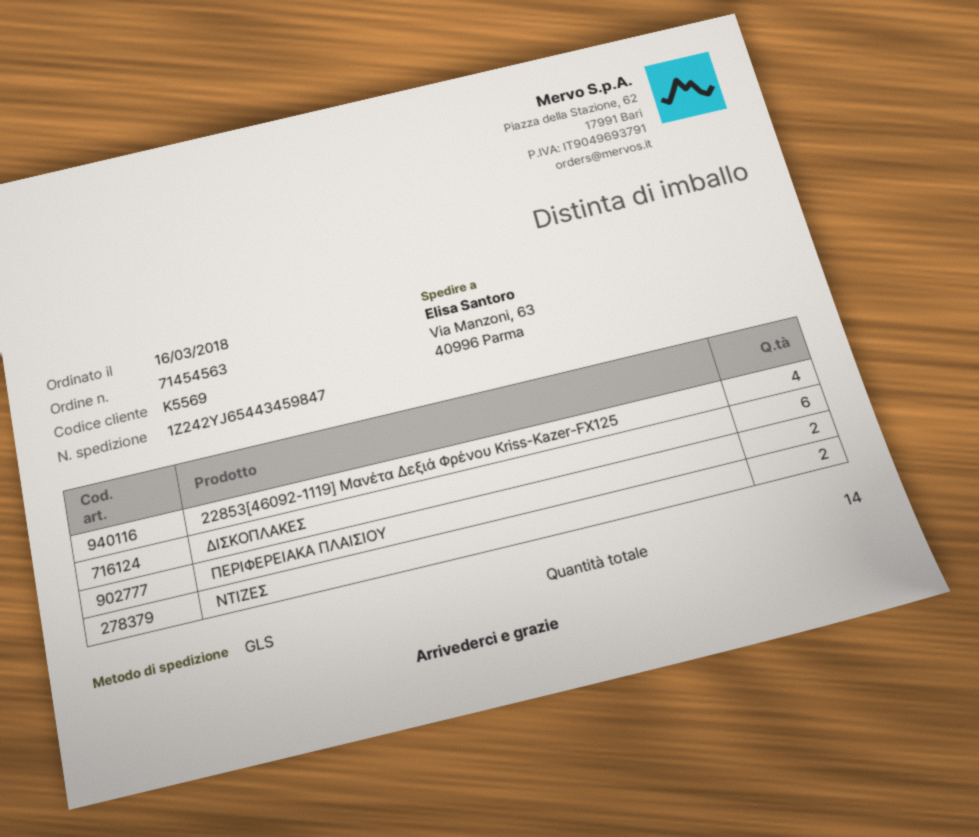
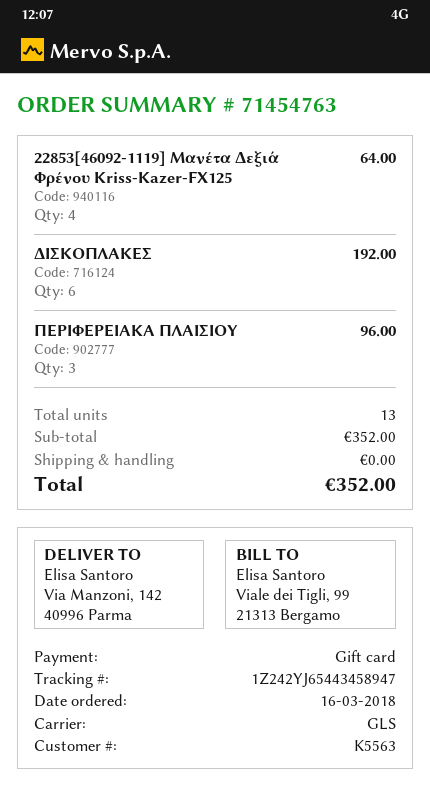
order number: 71454563 -> 71454763
customer number: K5569 -> K5563
tracking number: 1Z242YJ65443459847 -> 1Z242YJ65443458947
ship to: Via Manzoni, 63, 40996 Parma -> Via Manzoni, 142, 40996 Parma
ΠΕΡΙΦΕΡΕΙΑΚΑ ΠΛΑΙΣΙΟΥ: 2 -> 3
ΝΤΙΖΕΣ: 2 -> none
total quantity: 14 -> 13

